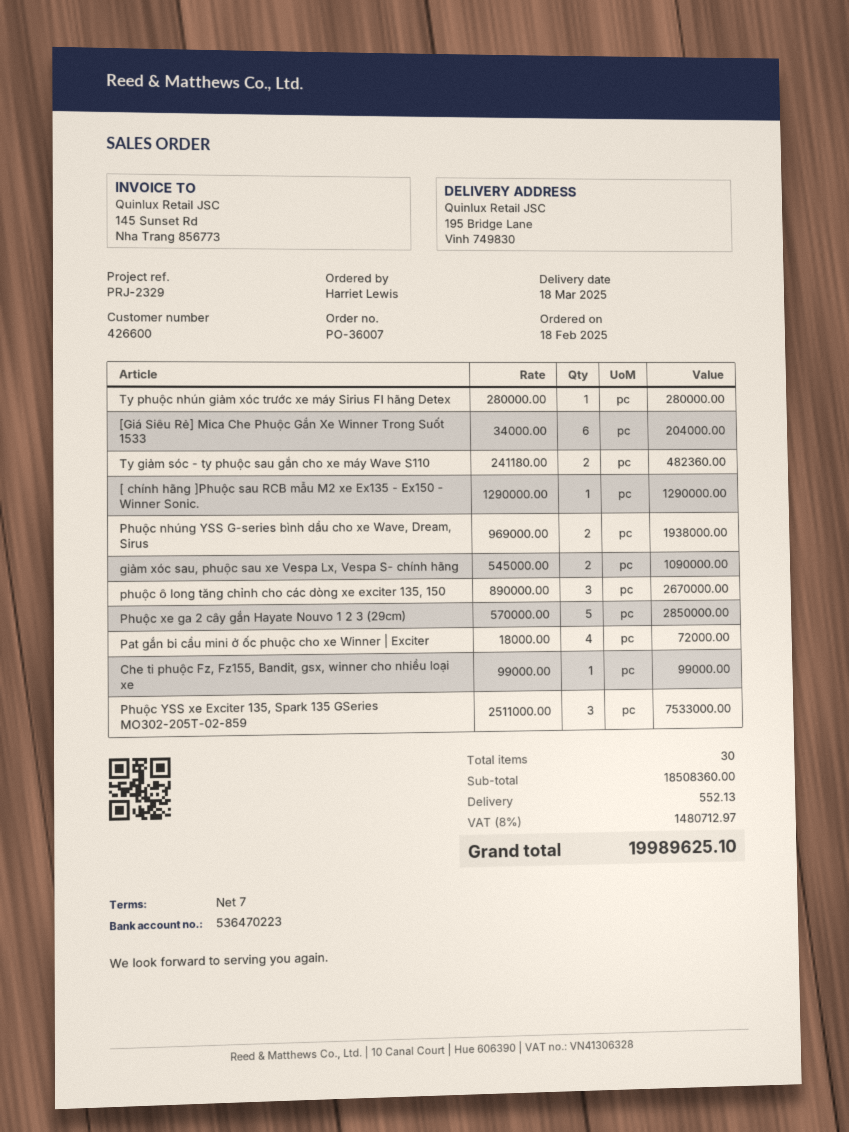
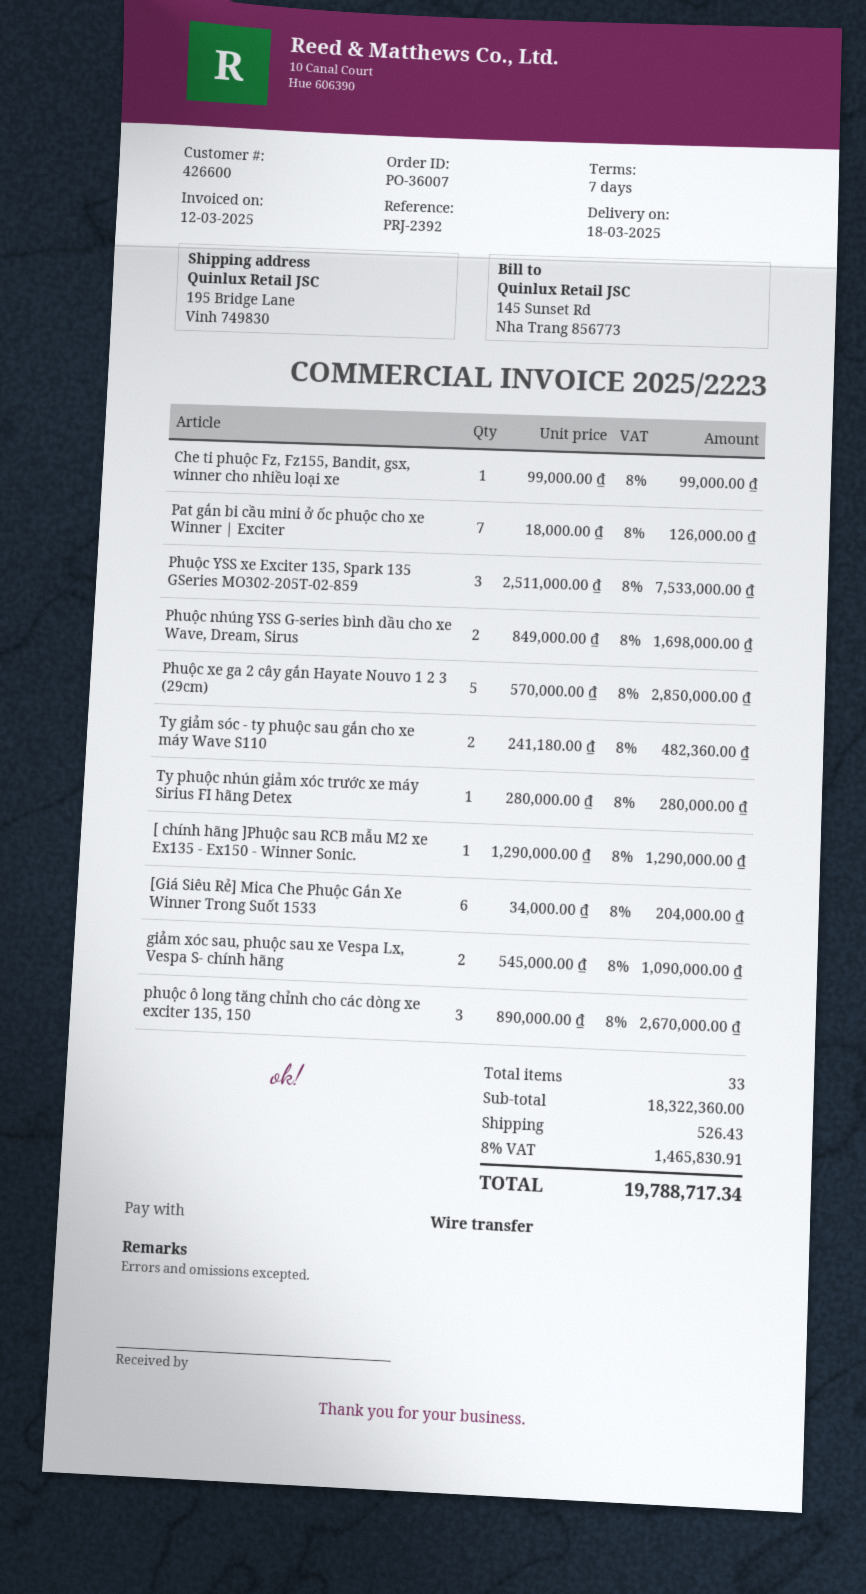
reference: PRJ-2329 -> PRJ-2392
Phuộc nhúng YSS G-series bình dầu cho xe Wave, Dream, Sirus: 2 x 969000.00 = 1938000.00 -> 2 x 849000.00 = 1698000.00
Pat gắn bi cầu mini ở ốc phuộc cho xe Winner | Exciter: 4 x 18000.00 = 72000.00 -> 7 x 18000.00 = 126000.00
total quantity: 30 -> 33
subtotal: 18508360.00 -> 18322360.00
shipping: 552.13 -> 526.43
tax: 8% = 1480712.97 -> 8% = 1465830.91
total: 19989625.10 -> 19788717.34

